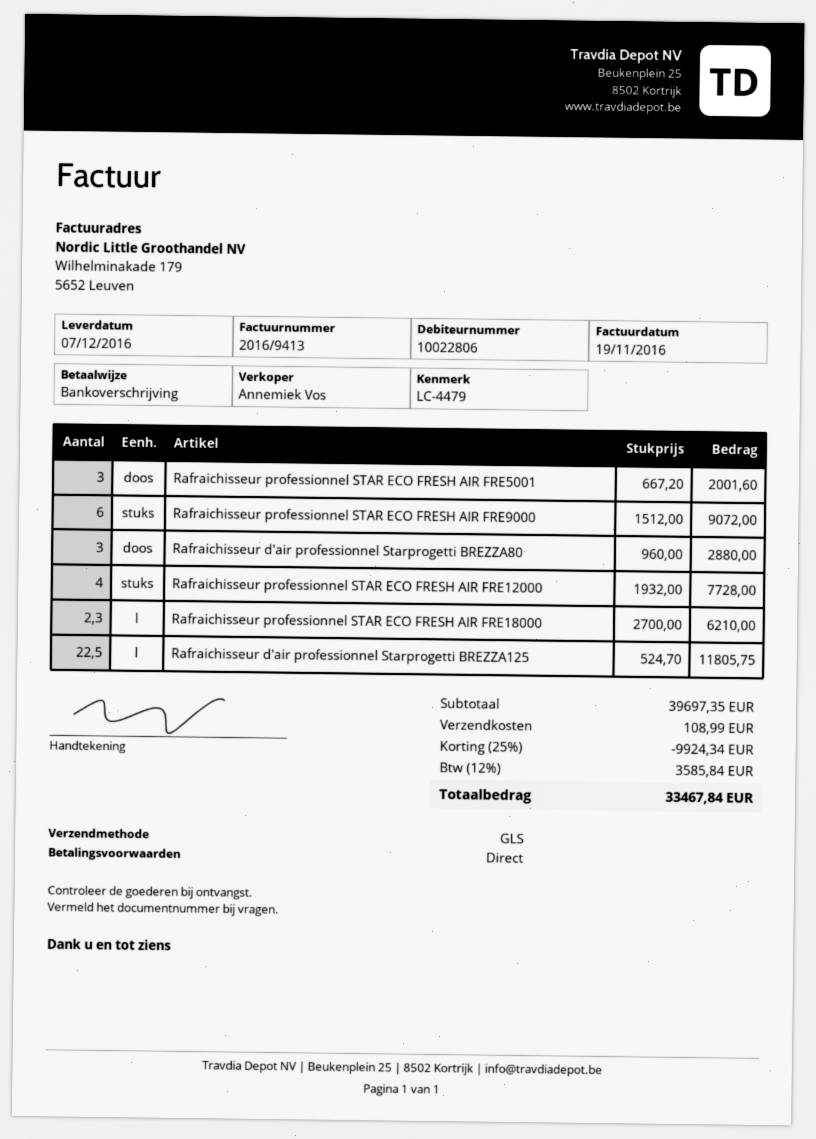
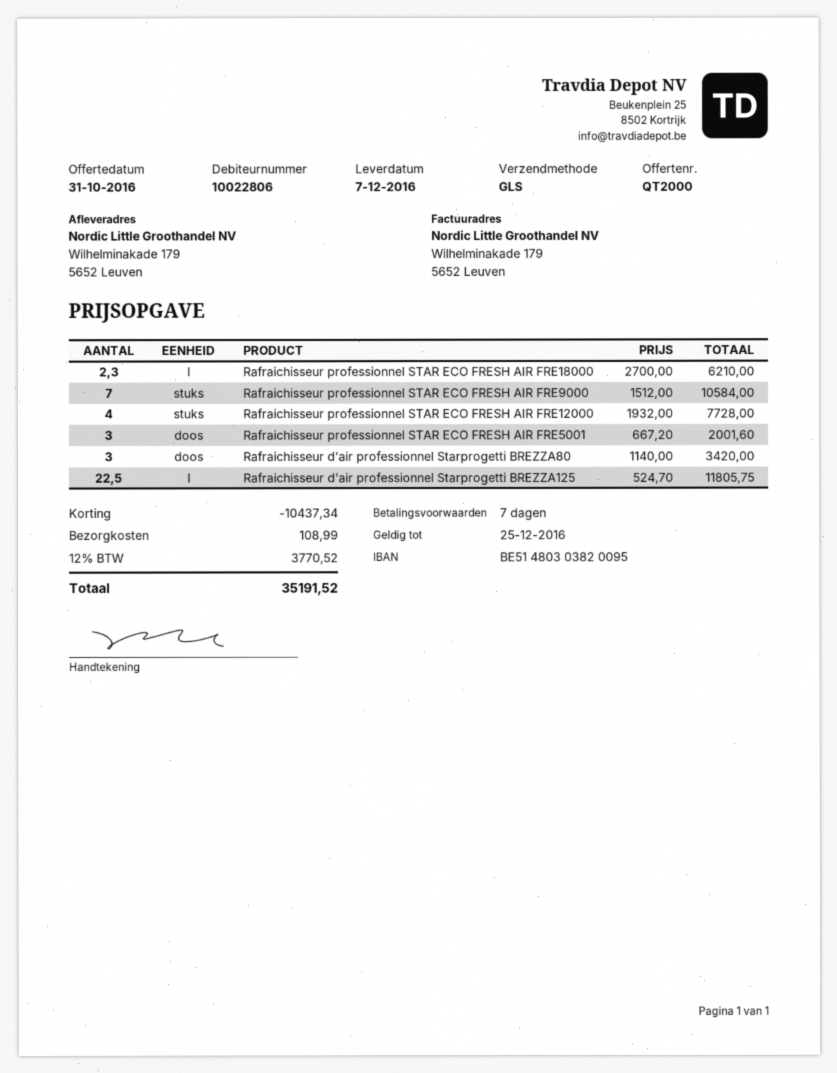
payment terms: on receipt -> 7 days
Rafraichisseur professionnel STAR ECO FRESH AIR FRE9000: 6 x 1512.00 = 9072.00 -> 7 x 1512.00 = 10584.00
Rafraichisseur d'air professionnel Starprogetti BREZZA80: 3 x 960.00 = 2880.00 -> 3 x 1140.00 = 3420.00
discount: 9924.34 -> 10437.34
tax: 12% = 3585.84 -> 12% = 3770.52
total: 33467.84 -> 35191.52

